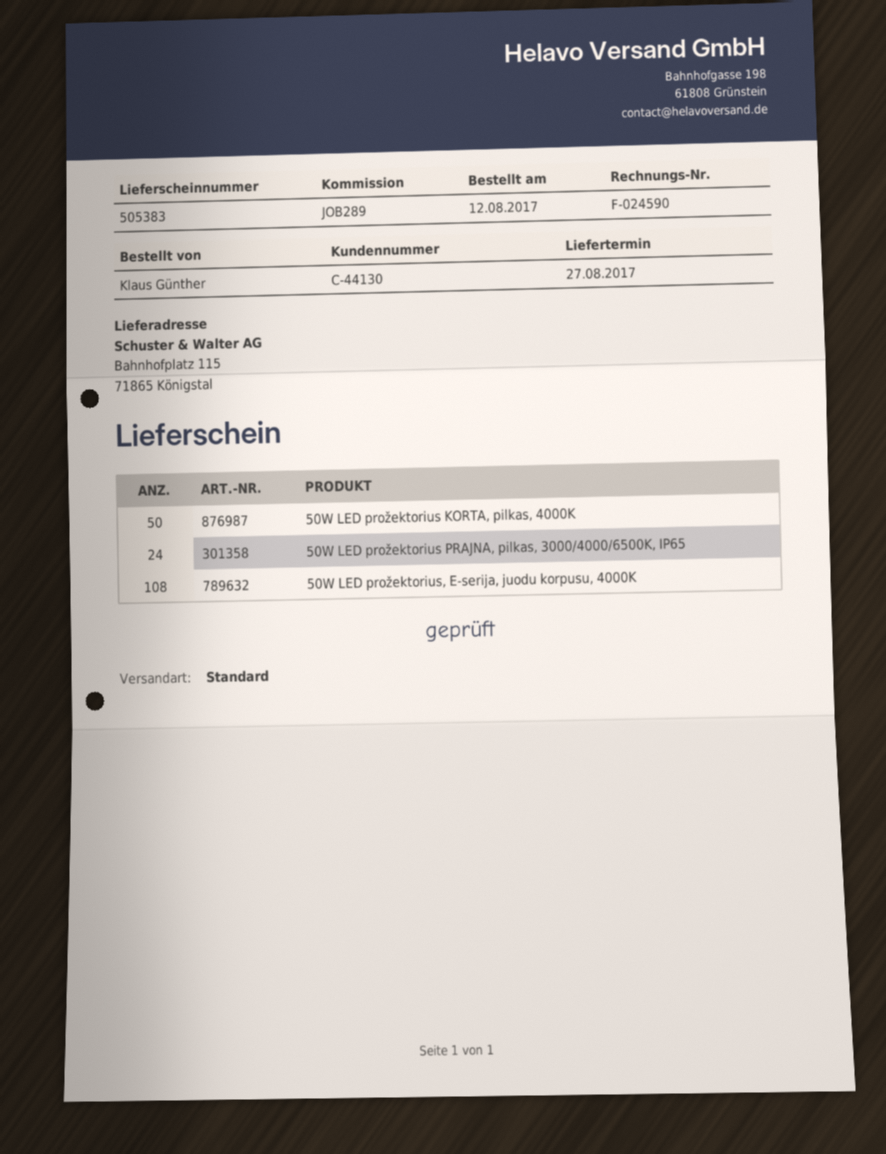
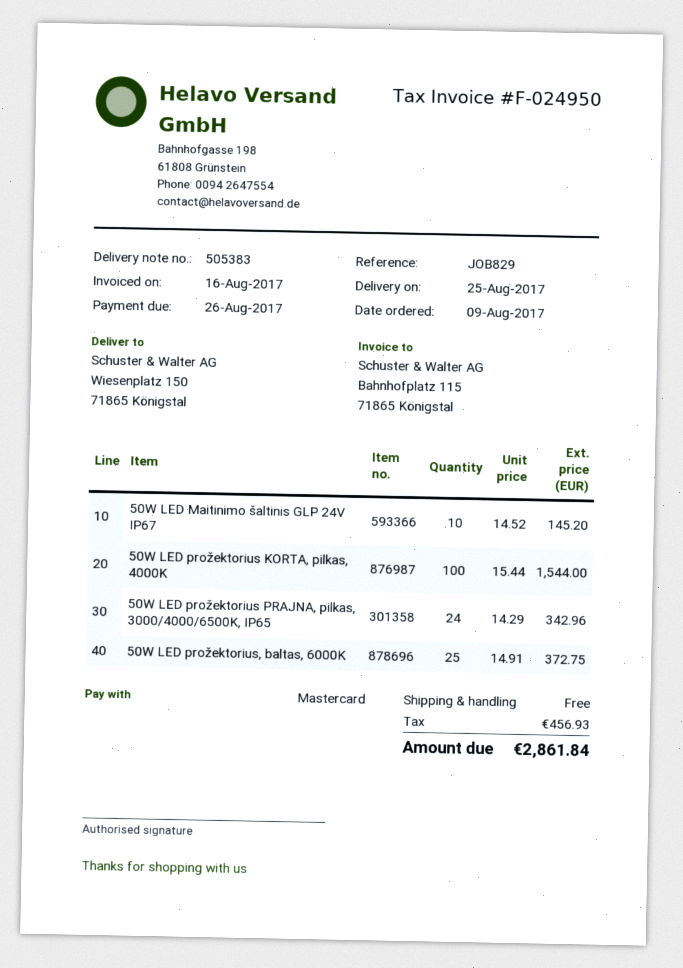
order date: 2017-08-12 -> 2017-08-09
delivery date: 2017-08-27 -> 2017-08-25
invoice number: F-024590 -> F-024950
reference: JOB289 -> JOB829
ship to: Bahnhofplatz 115, 71865 Königstal -> Wiesenplatz 150, 71865 Königstal
50W LED prožektorius KORTA, pilkas, 4000K: 50 -> 100
50W LED prožektorius, E-serija, juodu korpusu, 4000K: 108 -> none
50W LED Maitinimo šaltinis GLP 24V IP67: none -> 10
50W LED prožektorius, baltas, 6000K: none -> 25

